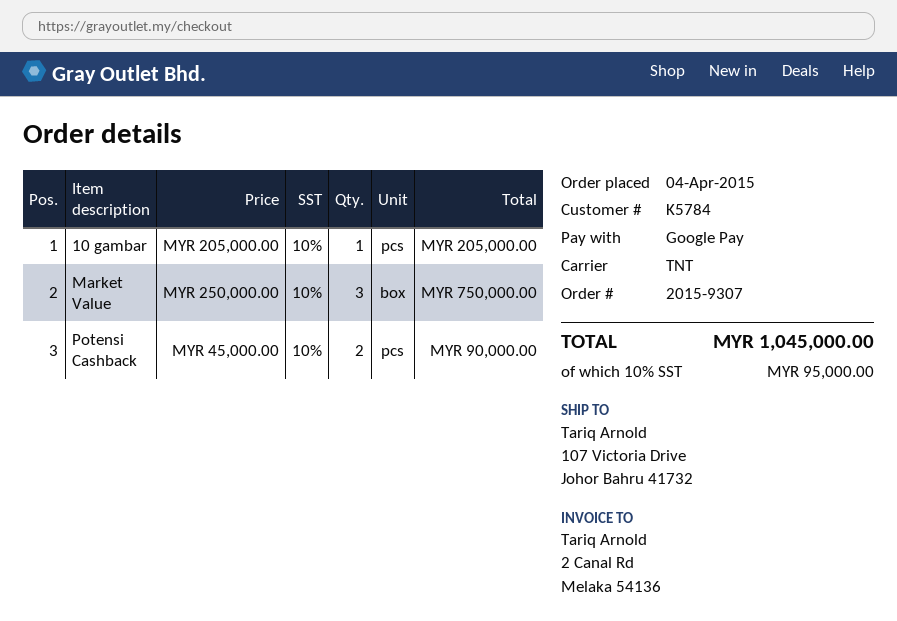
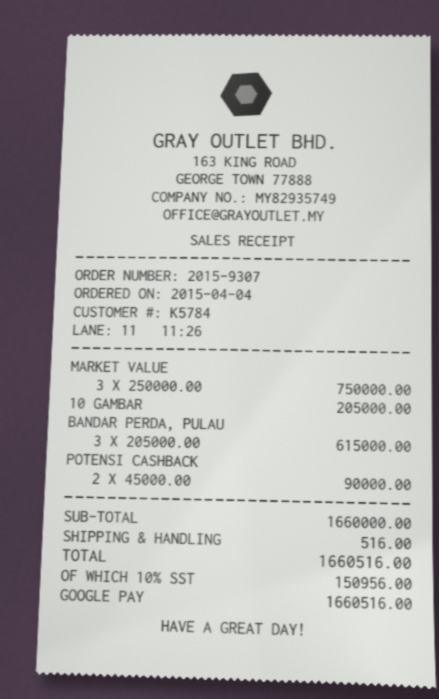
BANDAR PERDA, PULAU: none -> 3 x 205000.00 = 615000.00
shipping: none -> 516.00
tax: 10% = 95000.00 -> 10% = 150956.00
total: 1045000.00 -> 1660516.00

